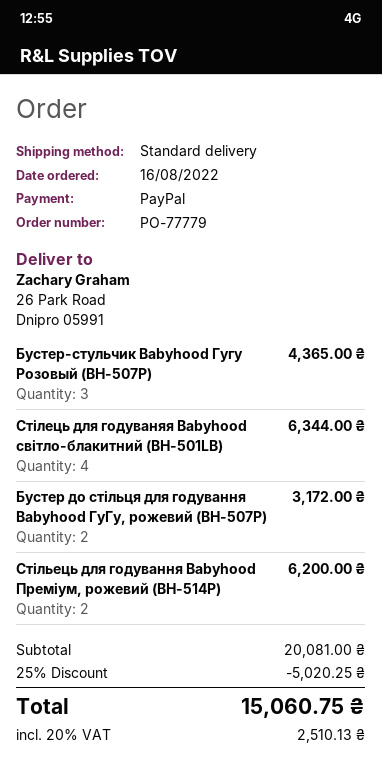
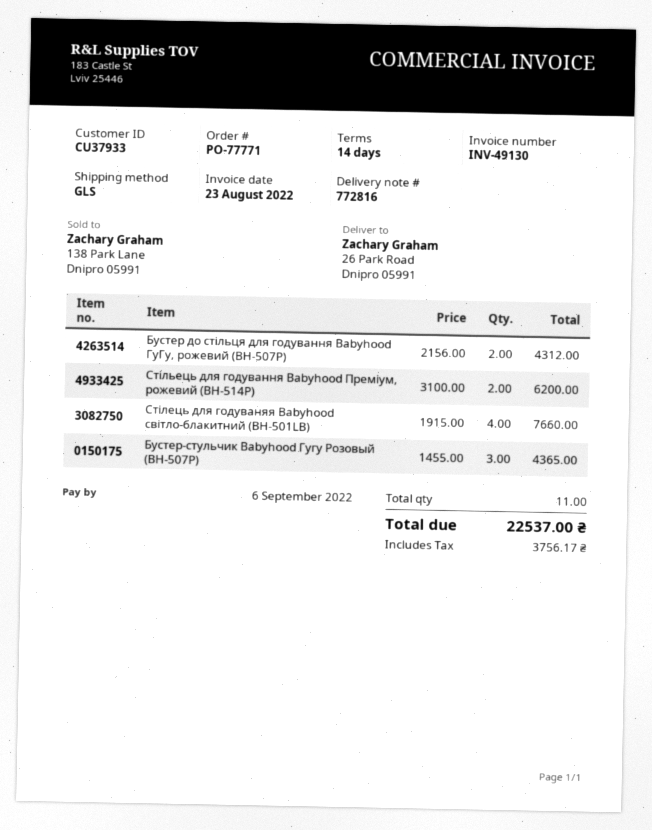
order number: PO-77779 -> PO-77771
shipping method: standard -> GLS
Стілець для годуваняя Babyhood світло-блакитний (BH-501LB): 4 for 6344.00 -> 4 for 7660.00
Бустер до стільця для годування Babyhood ГуГу, рожевий (BH-507Р): 2 for 3172.00 -> 2 for 4312.00
discount: 25% = 5020.25 -> none
tax: 2510.13 -> 3756.17
total: 15060.75 -> 22537.00

